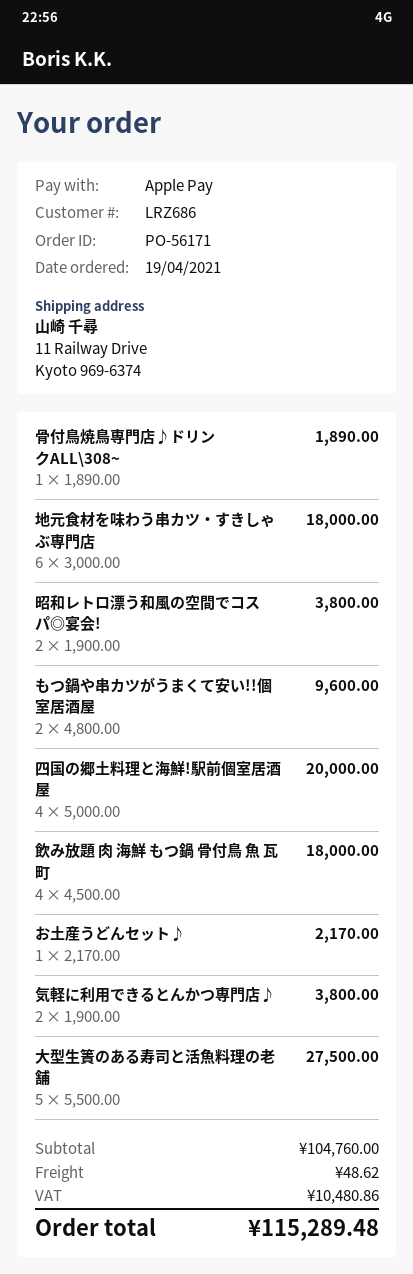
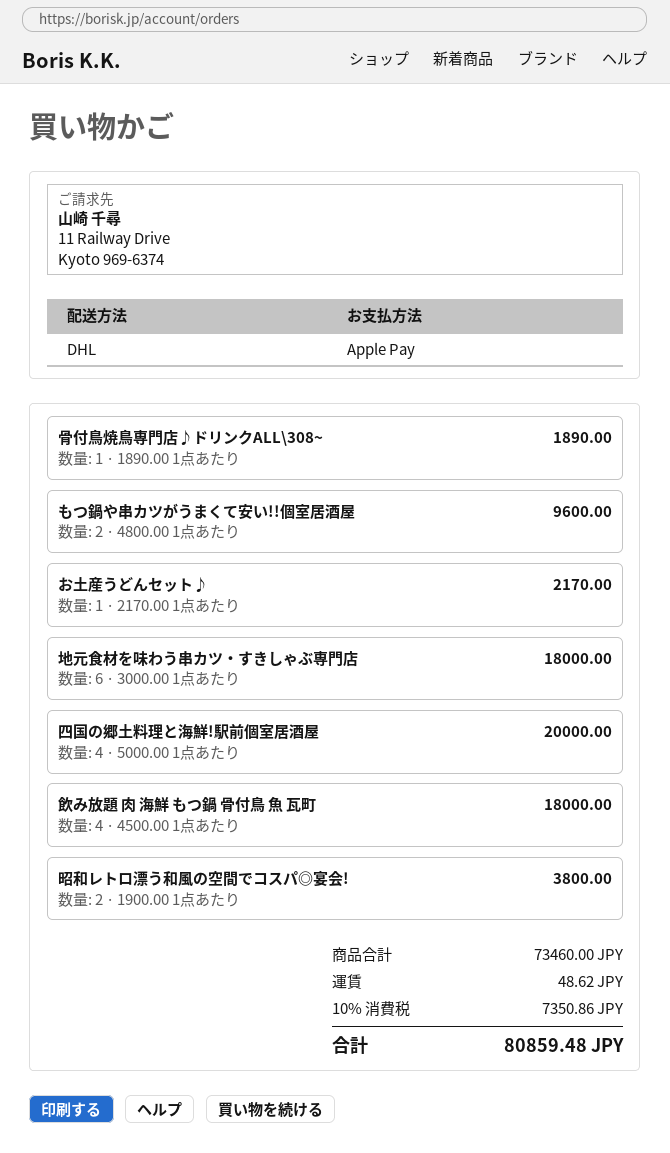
気軽に利用できるとんかつ専門店♪: 2 x 1900.00 = 3800.00 -> none
大型生簀のある寿司と活魚料理の老舗: 5 x 5500.00 = 27500.00 -> none
subtotal: 104760.00 -> 73460.00
tax: 10480.86 -> 7350.86
total: 115289.48 -> 80859.48

